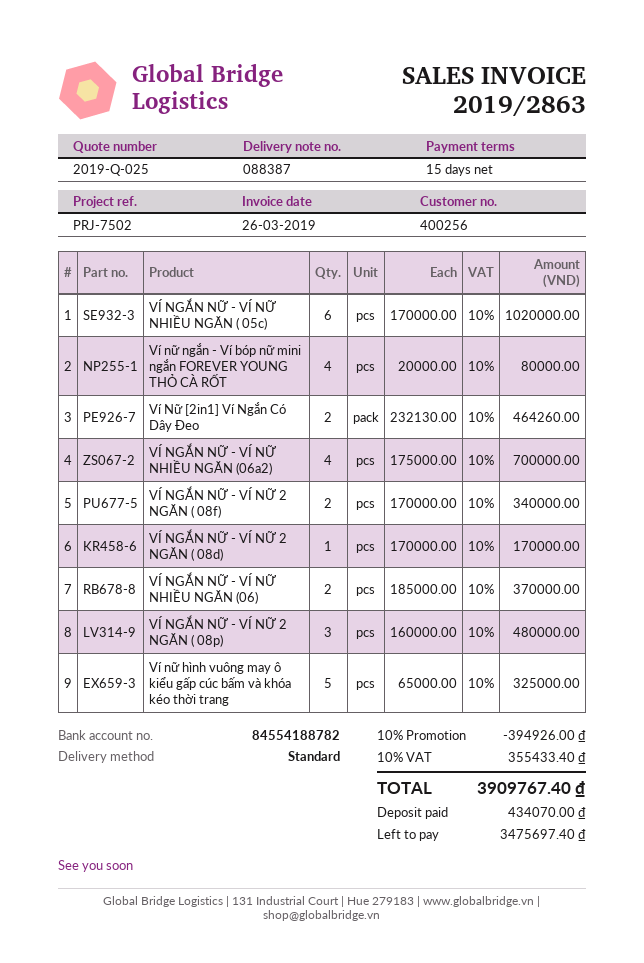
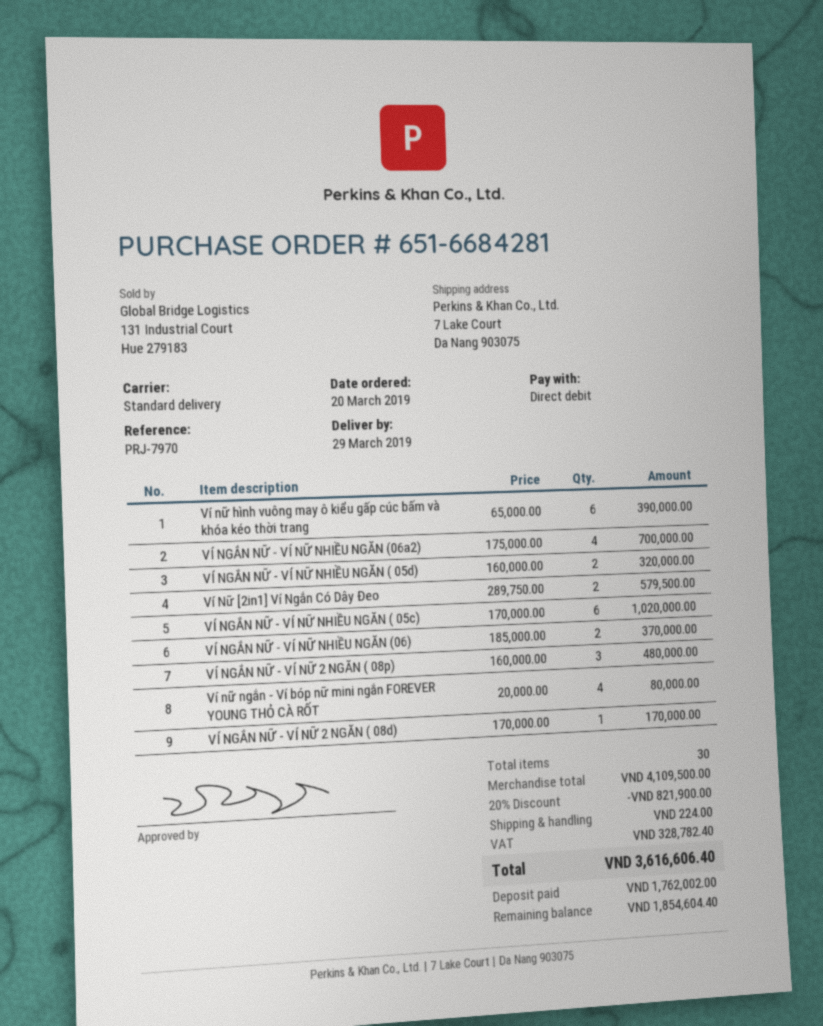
reference: PRJ-7502 -> PRJ-7970
Ví Nữ [2in1] Ví Ngắn Có Dây Đeo: 2 x 232130.00 = 464260.00 -> 2 x 289750.00 = 579500.00
VÍ NGẮN NỮ - VÍ NỮ 2 NGĂN ( 08f): 2 x 170000.00 = 340000.00 -> none
Ví nữ hình vuông may ô kiểu gấp cúc bấm và khóa kéo thời trang: 5 x 65000.00 = 325000.00 -> 6 x 65000.00 = 390000.00
VÍ NGẮN NỮ - VÍ NỮ NHIỀU NGĂN ( 05d): none -> 2 x 160000.00 = 320000.00
discount: 10% = 394926.00 -> 20% = 821900.00
shipping: none -> 224.00
tax: 355433.40 -> 328782.40
total: 3909767.40 -> 3616606.40
deposit: 434070.00 -> 1762002.00
balance: 3475697.40 -> 1854604.40

